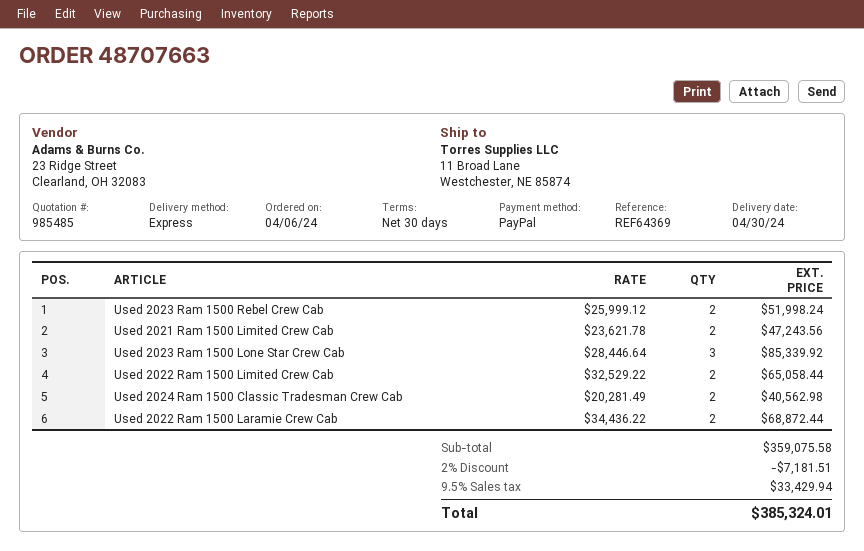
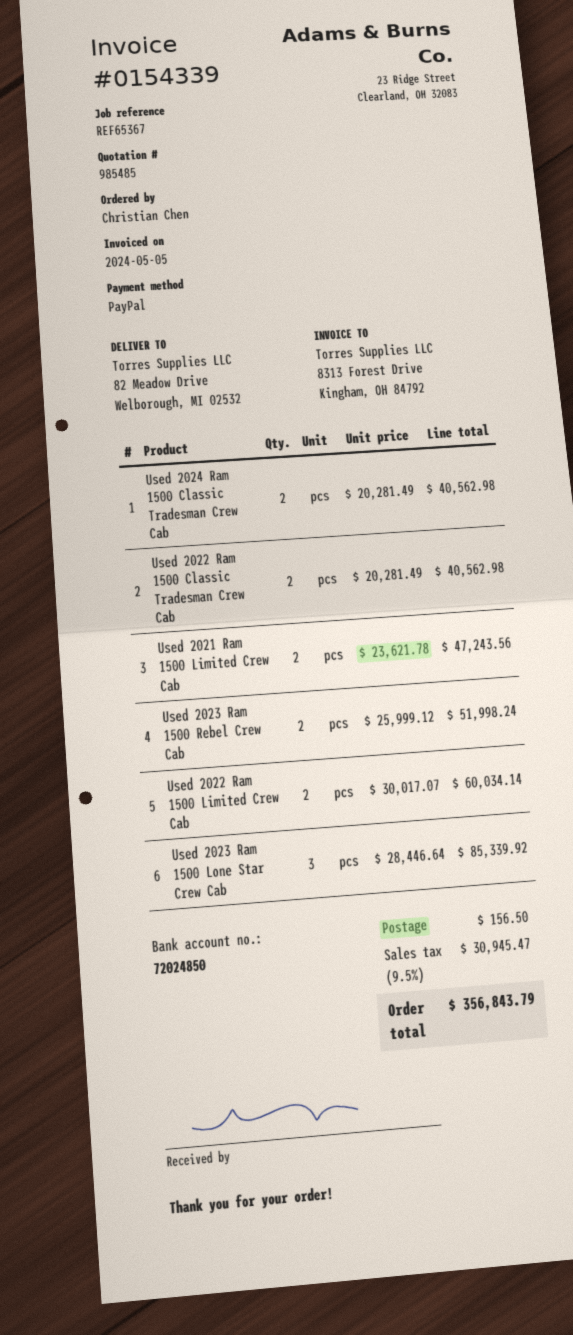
reference: REF64369 -> REF65367
ship to: 11 Broad Lane, Westchester, NE 85874 -> 82 Meadow Drive, Welborough, MI 02532
Used 2022 Ram 1500 Limited Crew Cab: 2 x 32529.22 = 65058.44 -> 2 x 30017.07 = 60034.14
Used 2022 Ram 1500 Laramie Crew Cab: 2 x 34436.22 = 68872.44 -> none
Used 2022 Ram 1500 Classic Tradesman Crew Cab: none -> 2 x 20281.49 = 40562.98
discount: 2% = 7181.51 -> none
shipping: none -> 156.50
tax: 9.5% = 33429.94 -> 9.5% = 30945.47
total: 385324.01 -> 356843.79

